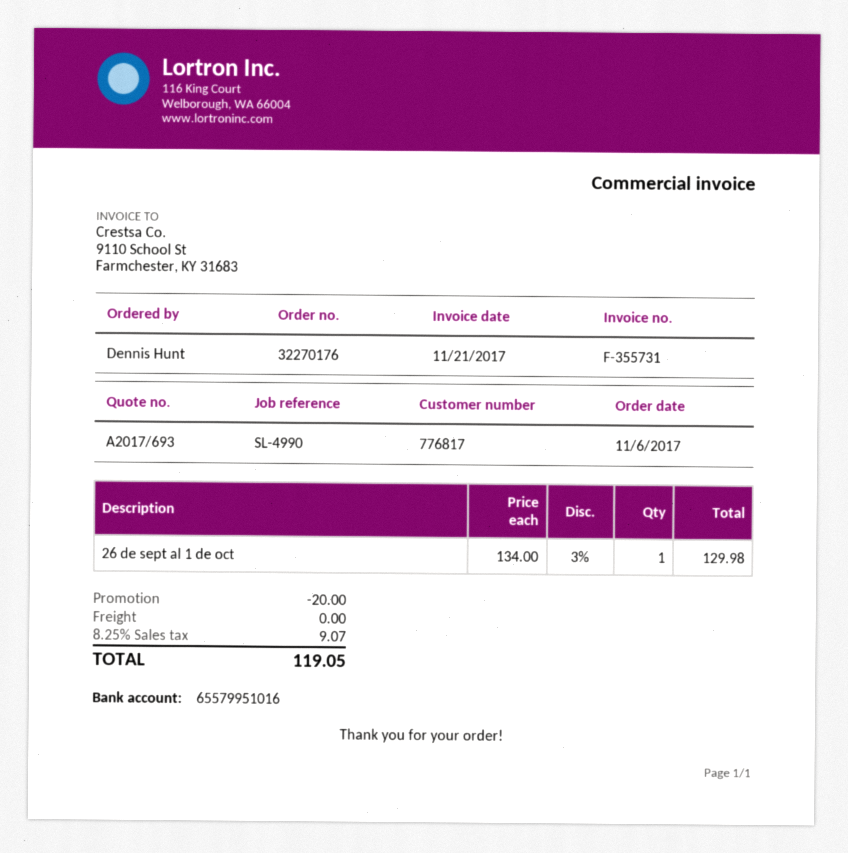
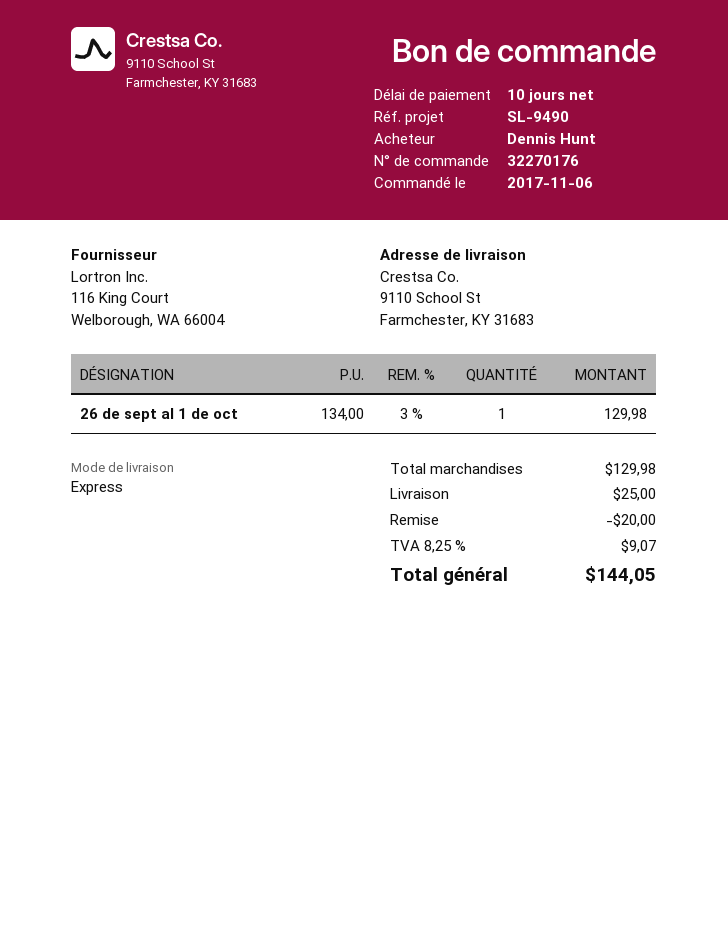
reference: SL-4990 -> SL-9490
shipping: 0.00 -> 25.00
total: 119.05 -> 144.05

